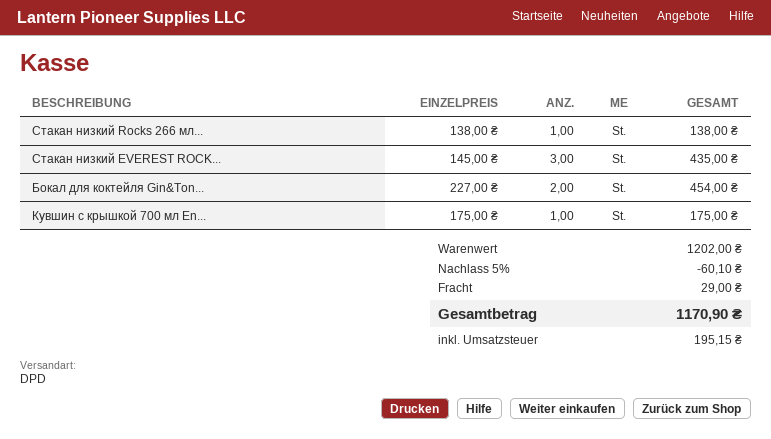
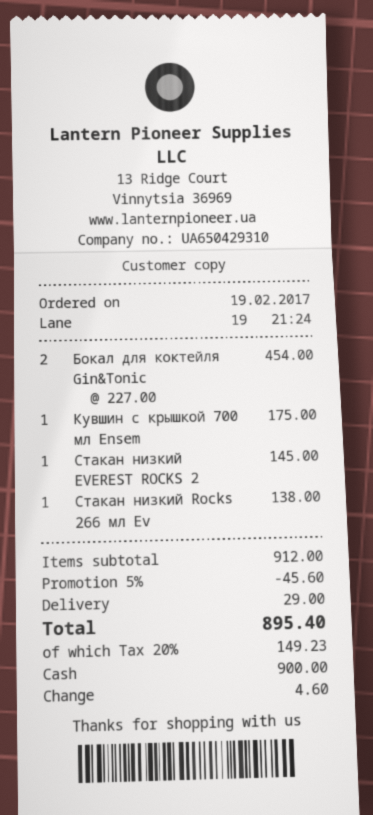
Стакан низкий EVEREST ROCK...: 3 x 145.00 = 435.00 -> 1 x 145.00 = 145.00
subtotal: 1202.00 -> 912.00
discount: 5% = 60.10 -> 5% = 45.60
tax: 195.15 -> 149.23
total: 1170.90 -> 895.40

